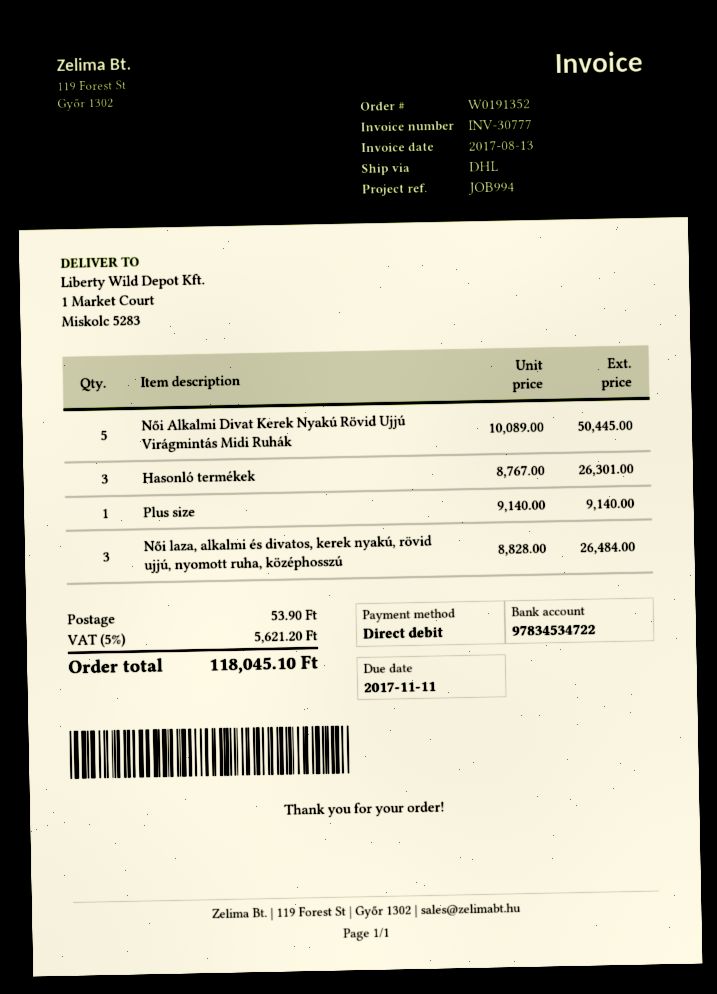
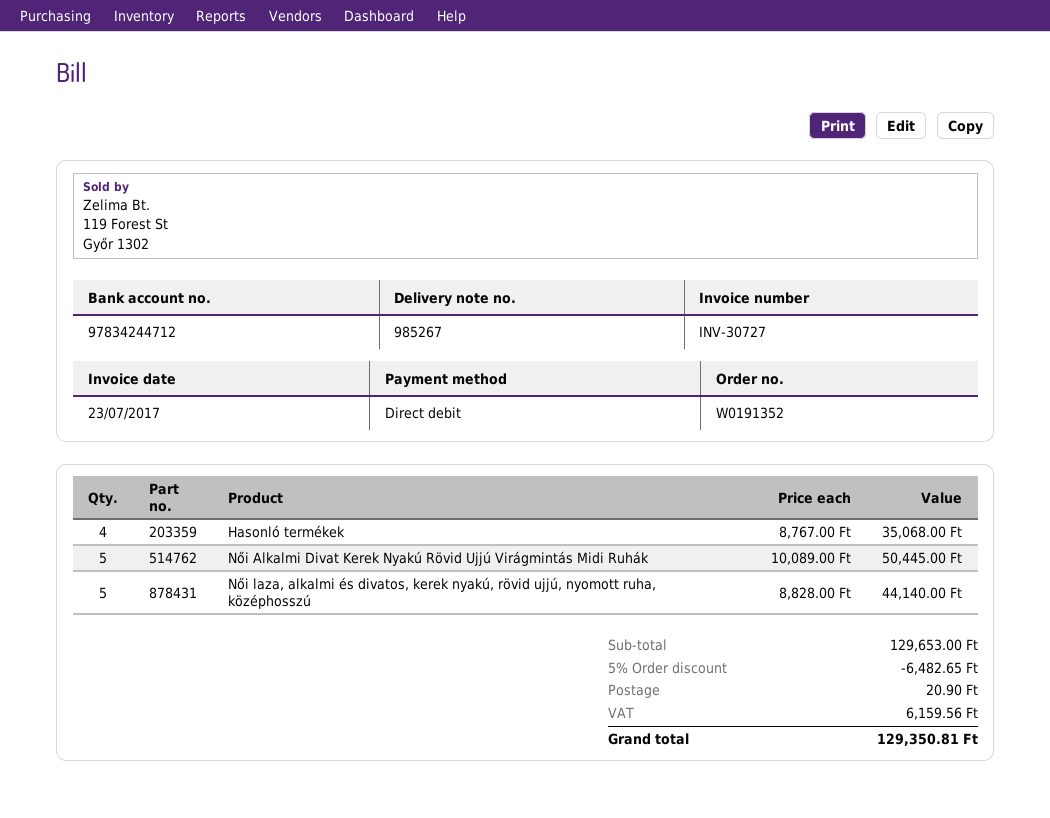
invoice number: INV-30777 -> INV-30727
invoice date: 2017-08-13 -> 2017-07-23
bank account: 97834534722 -> 97834244712
Hasonló termékek: 3 x 8767.00 = 26301.00 -> 4 x 8767.00 = 35068.00
Plus size: 1 x 9140.00 = 9140.00 -> none
Női laza, alkalmi és divatos, kerek nyakú, rövid ujjú, nyomott ruha, középhosszú: 3 x 8828.00 = 26484.00 -> 5 x 8828.00 = 44140.00
discount: none -> 5% = 6482.65
shipping: 53.90 -> 20.90
tax: 5621.20 -> 6159.56
total: 118045.10 -> 129350.81

